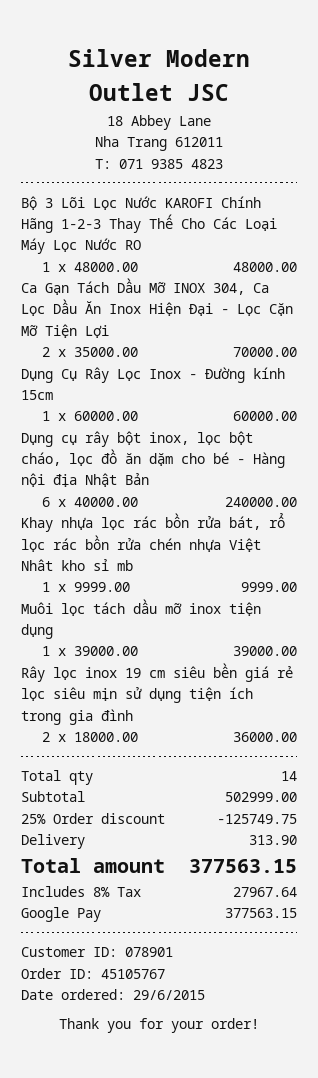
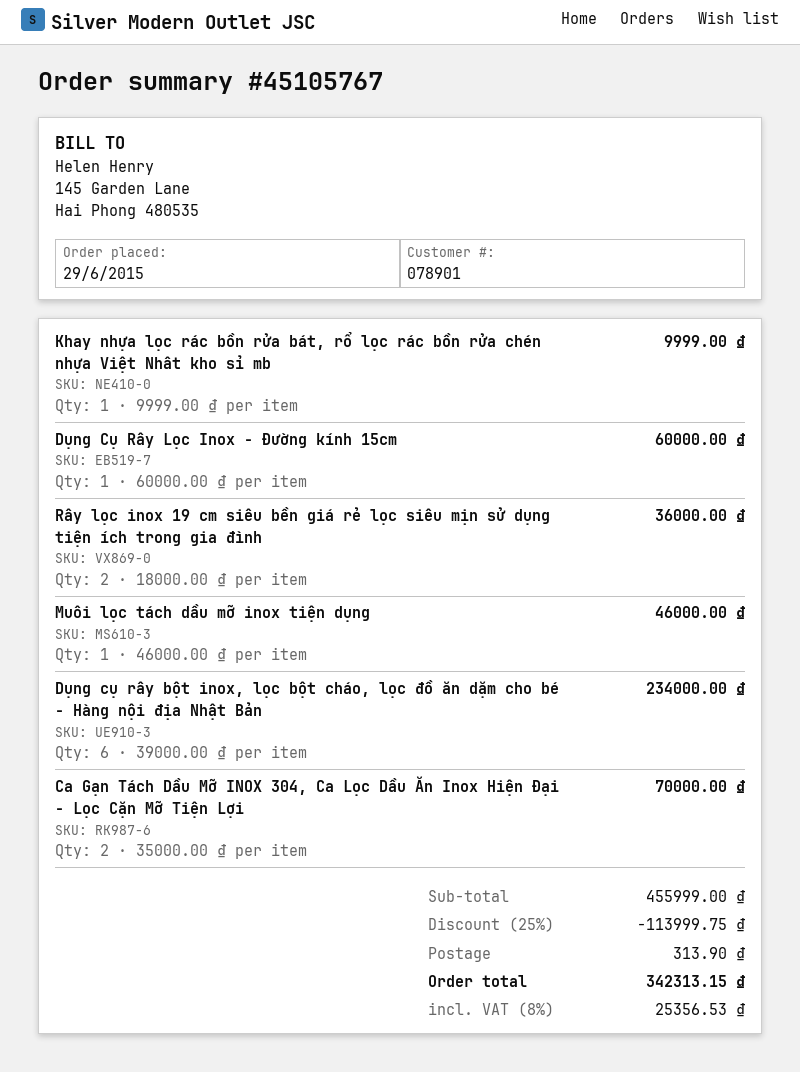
Bộ 3 Lõi Lọc Nước KAROFI Chính Hãng 1-2-3 Thay Thế Cho Các Loại Máy Lọc Nước RO: 1 x 48000.00 = 48000.00 -> none
Dụng cụ rây bột inox, lọc bột cháo, lọc đồ ăn dặm cho bé - Hàng nội địa Nhật Bản: 6 x 40000.00 = 240000.00 -> 6 x 39000.00 = 234000.00
Muôi lọc tách dầu mỡ inox tiện dụng: 1 x 39000.00 = 39000.00 -> 1 x 46000.00 = 46000.00
subtotal: 502999.00 -> 455999.00
discount: 25% = 125749.75 -> 25% = 113999.75
tax: 8% = 27967.64 -> 8% = 25356.53
total: 377563.15 -> 342313.15

